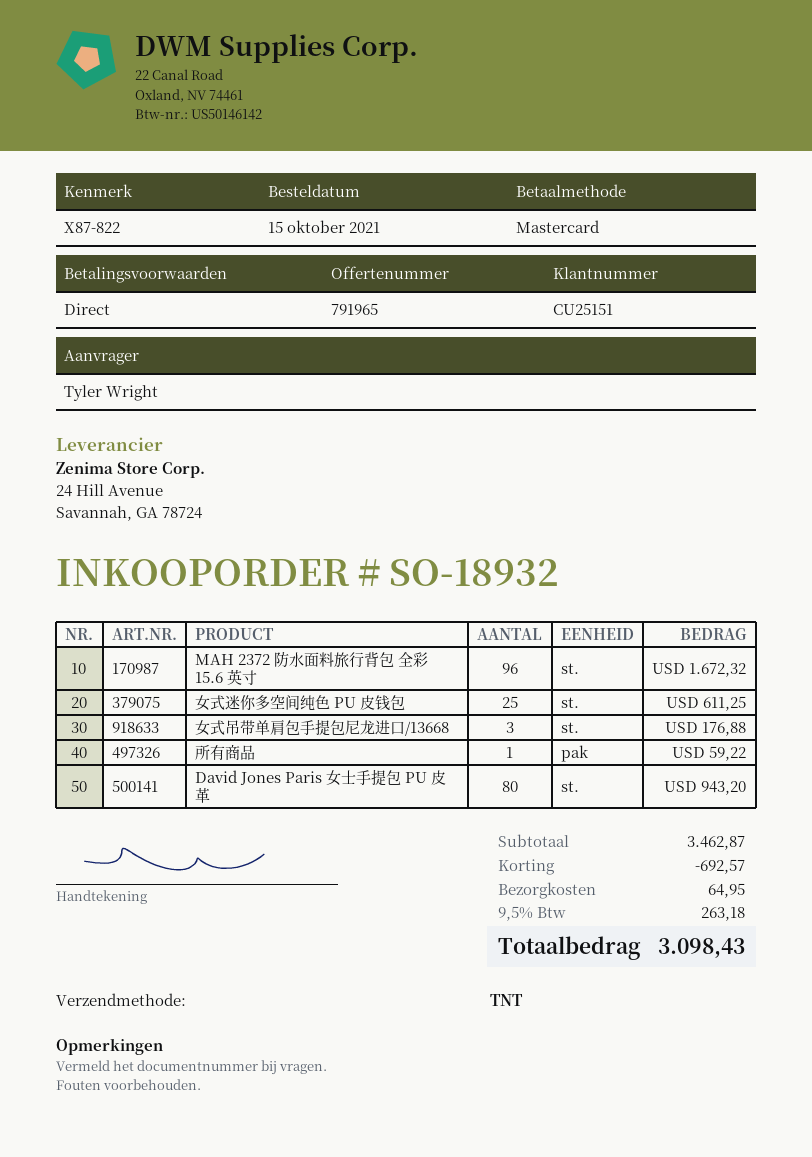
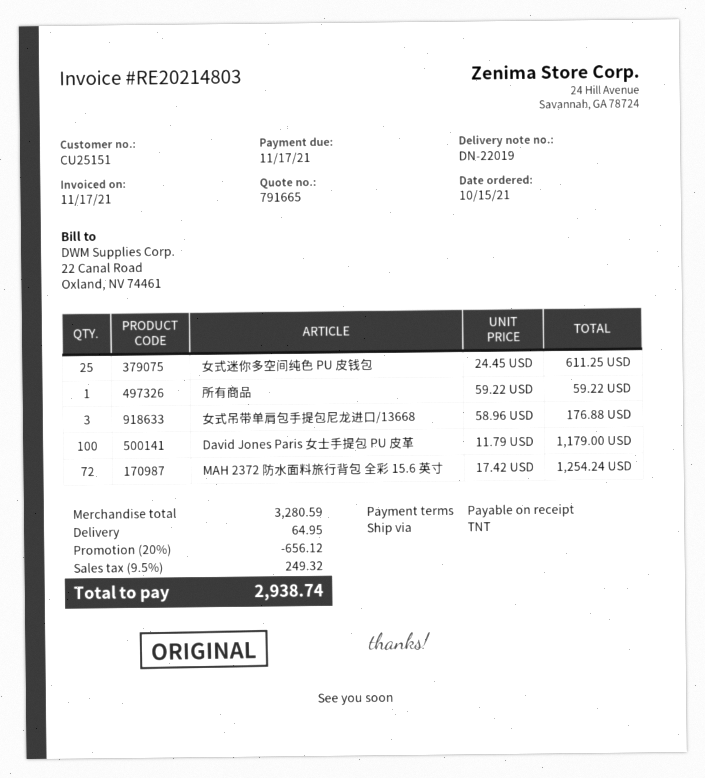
quote number: 791965 -> 791665
MAH 2372 防水面料旅行背包 全彩 15.6 英寸: 96 for 1672.32 -> 72 for 1254.24
David Jones Paris 女士手提包 PU 皮革: 80 for 943.20 -> 100 for 1179.00
subtotal: 3462.87 -> 3280.59
discount: 692.57 -> 656.12
tax: 9.5% = 263.18 -> 9.5% = 249.32
total: 3098.43 -> 2938.74

